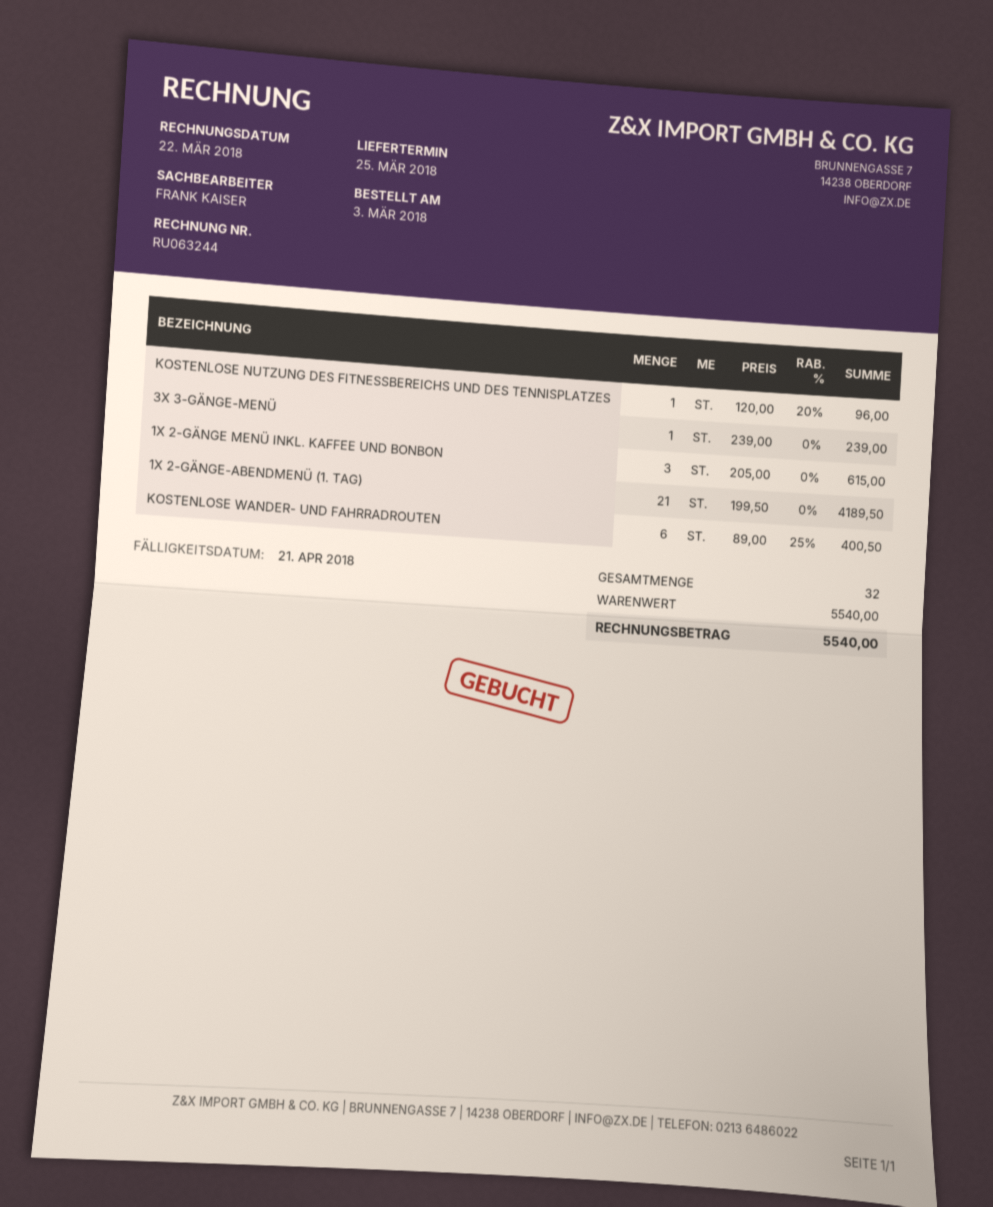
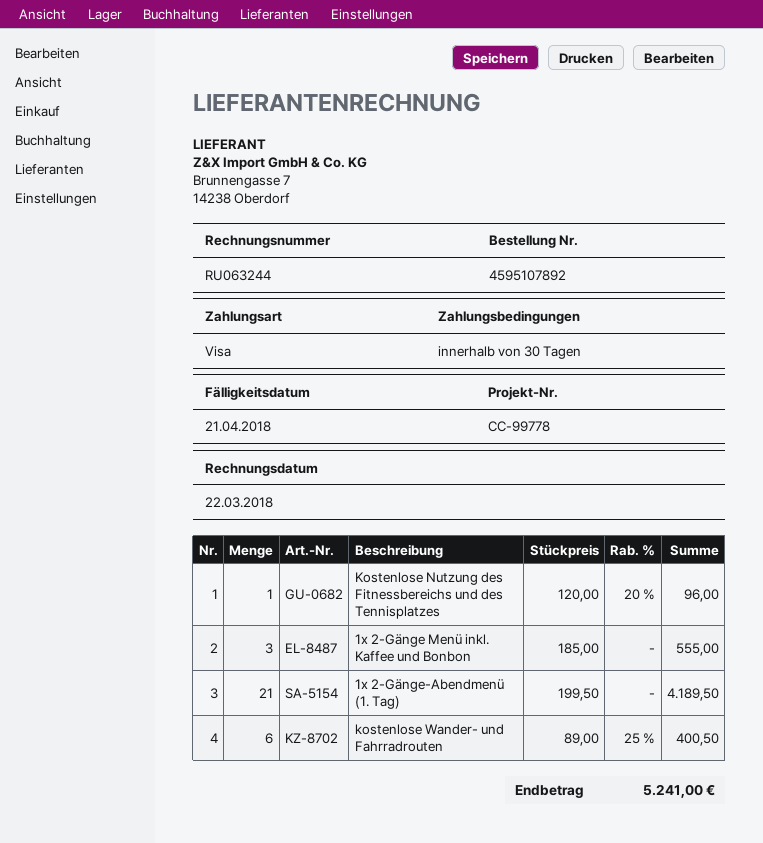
3X 3-GÄNGE-MENÜ: 1 x 239.00 = 239.00 -> none
1X 2-GÄNGE MENÜ INKL. KAFFEE UND BONBON: 3 x 205.00 = 615.00 -> 3 x 185.00 = 555.00
total: 5540.00 -> 5241.00

